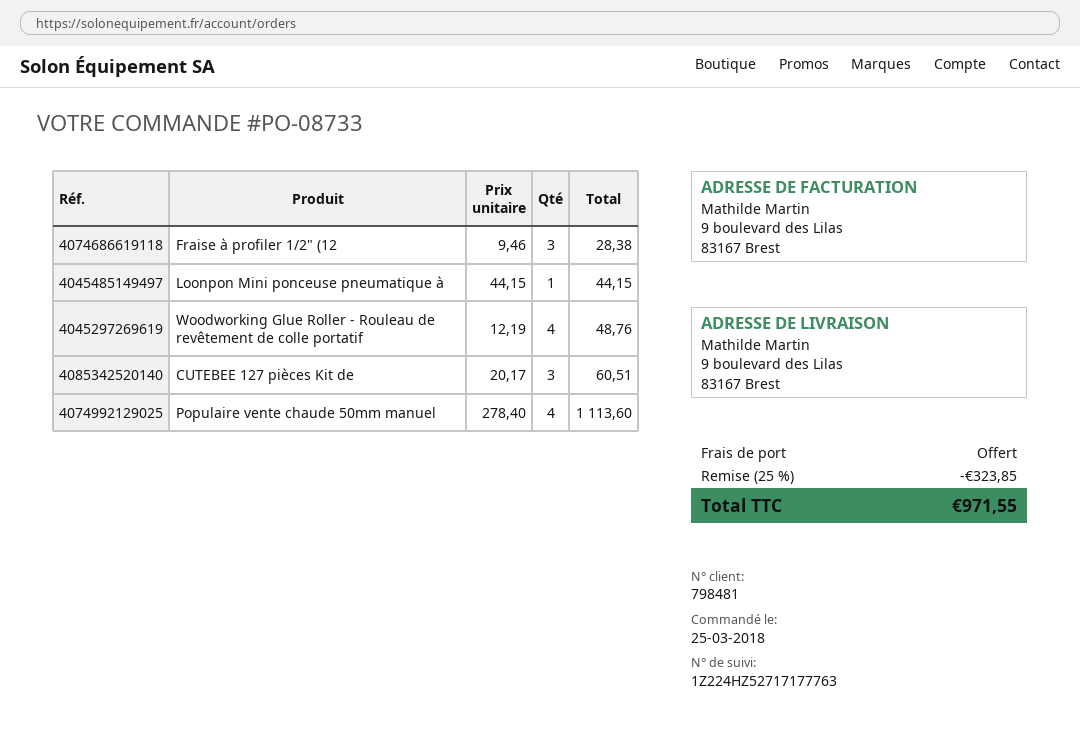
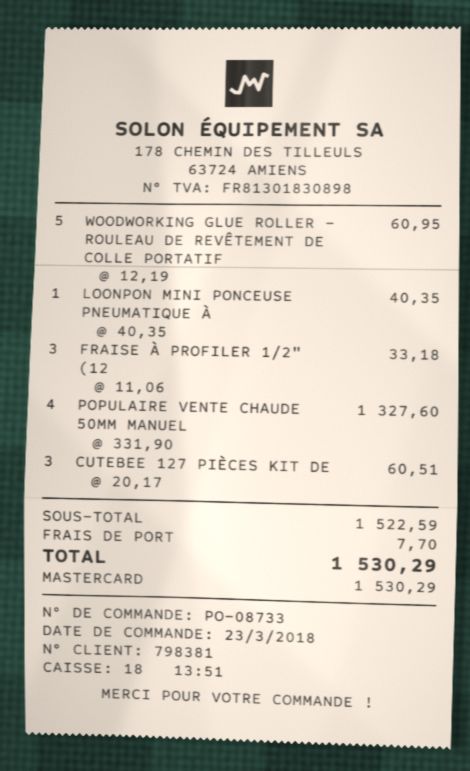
order date: 2018-03-25 -> 2018-03-23
customer number: 798481 -> 798381
Fraise à profiler 1/2" (12: 3 x 9.46 = 28.38 -> 3 x 11.06 = 33.18
Loonpon Mini ponceuse pneumatique à: 1 x 44.15 = 44.15 -> 1 x 40.35 = 40.35
Woodworking Glue Roller - Rouleau de revêtement de colle portatif: 4 x 12.19 = 48.76 -> 5 x 12.19 = 60.95
Populaire vente chaude 50mm manuel: 4 x 278.40 = 1113.60 -> 4 x 331.90 = 1327.60
discount: 25% = 323.85 -> none
shipping: 0.00 -> 7.70
total: 971.55 -> 1530.29

